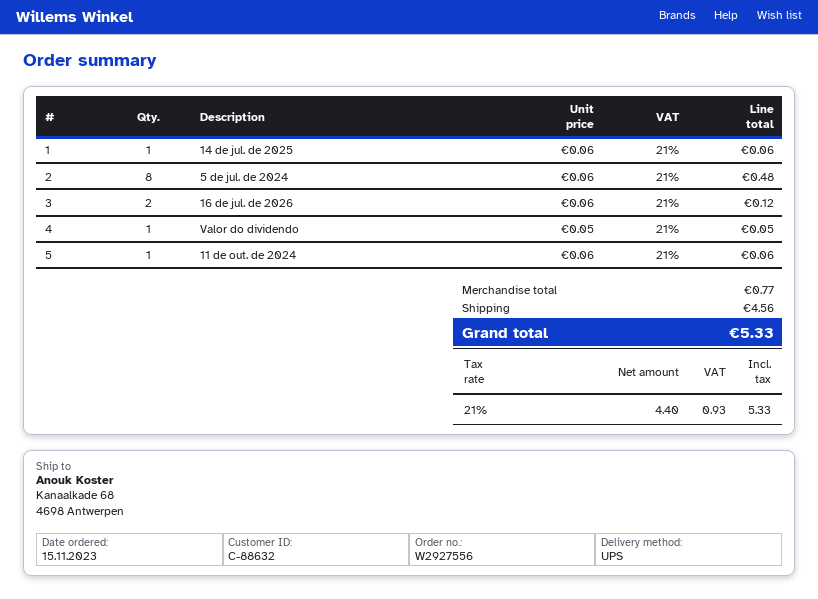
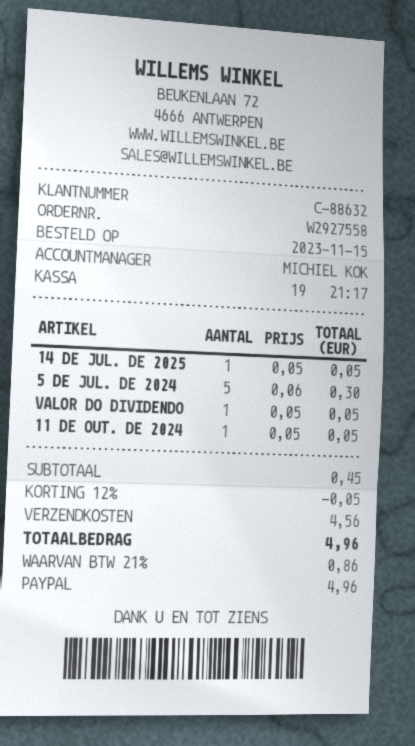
order number: W2927556 -> W2927558
14 de jul. de 2025: 1 x 0.06 = 0.06 -> 1 x 0.05 = 0.05
5 de jul. de 2024: 8 x 0.06 = 0.48 -> 5 x 0.06 = 0.30
16 de jul. de 2026: 2 x 0.06 = 0.12 -> none
11 de out. de 2024: 1 x 0.06 = 0.06 -> 1 x 0.05 = 0.05
subtotal: 0.77 -> 0.45
discount: none -> 12% = 0.05
tax: 21% = 0.93 -> 21% = 0.86
total: 5.33 -> 4.96

